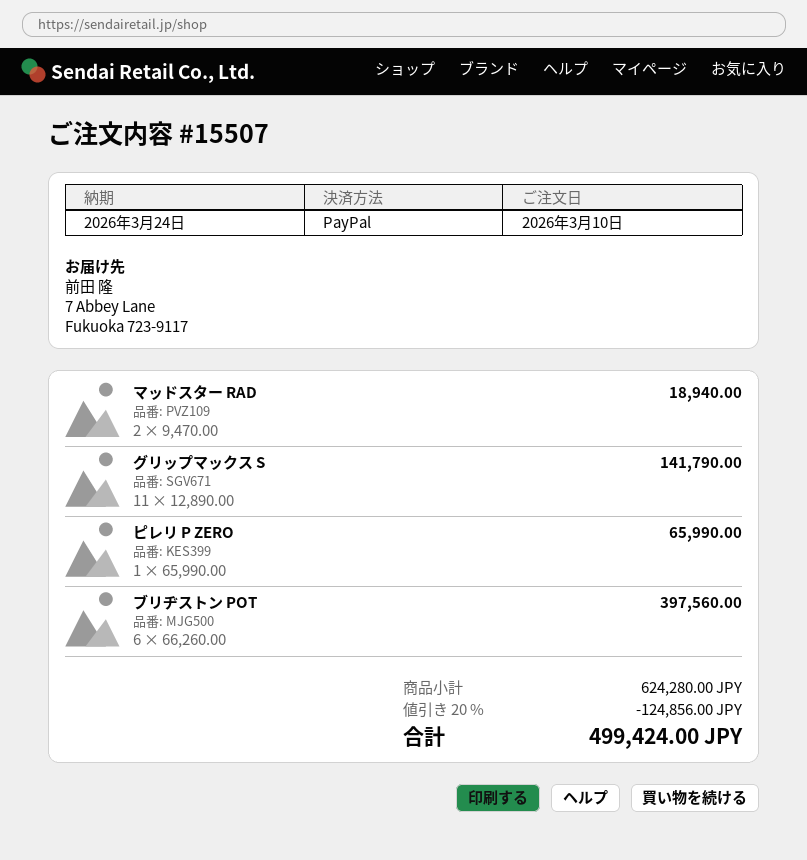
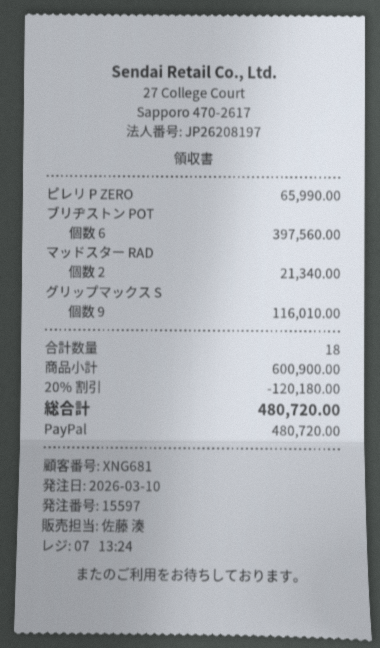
order number: 15507 -> 15597
マッドスター RAD: 2 for 18940.00 -> 2 for 21340.00
グリップマックス S: 11 for 141790.00 -> 9 for 116010.00
subtotal: 624280.00 -> 600900.00
discount: 20% = 124856.00 -> 20% = 120180.00
total: 499424.00 -> 480720.00

